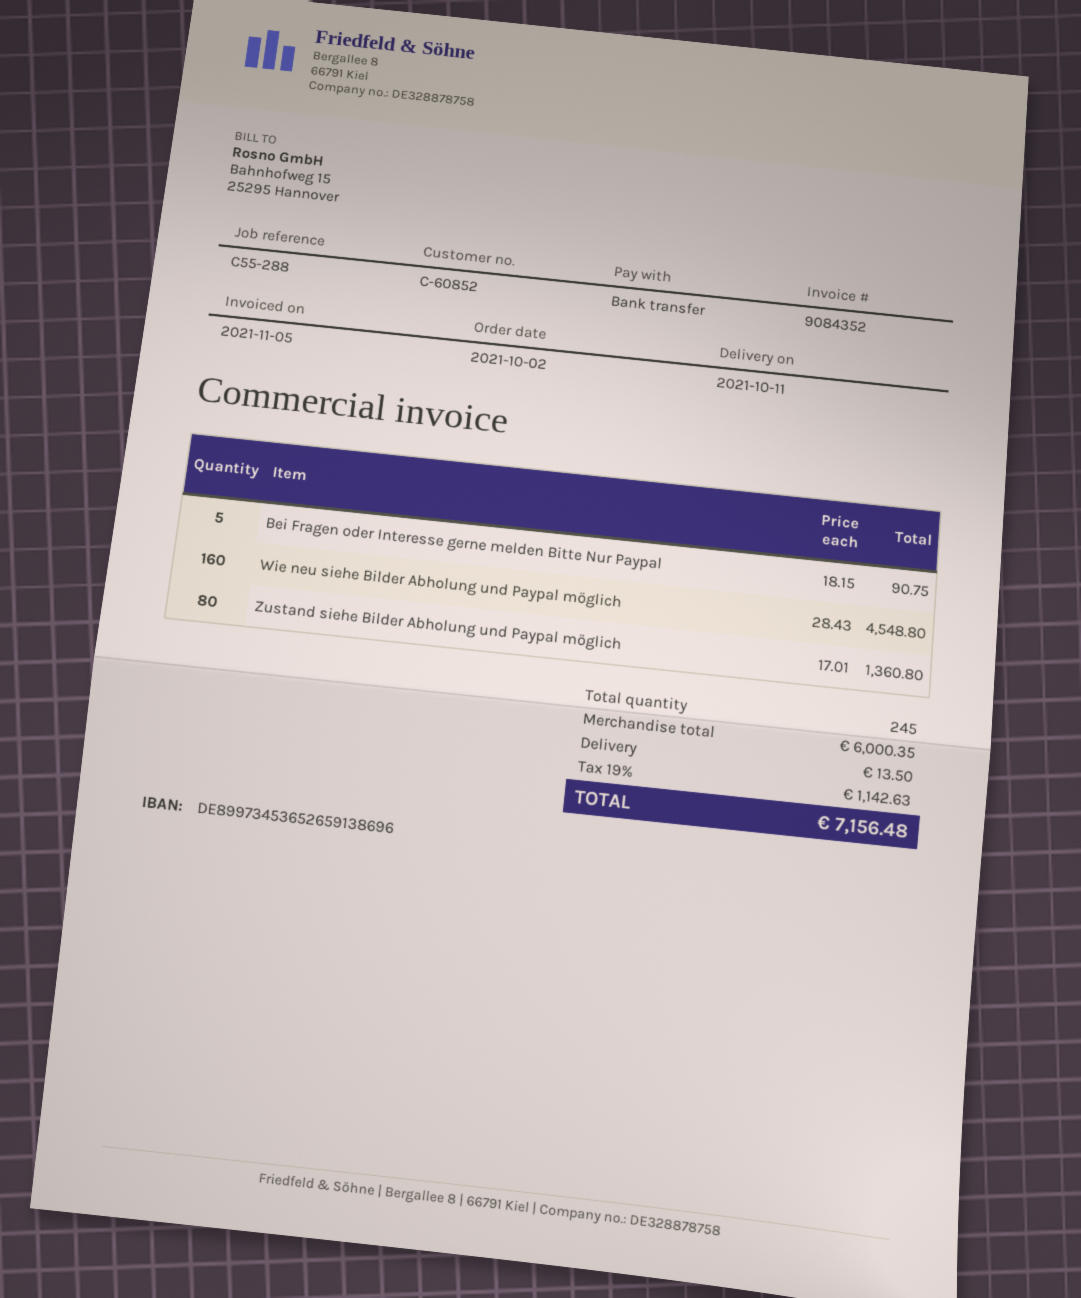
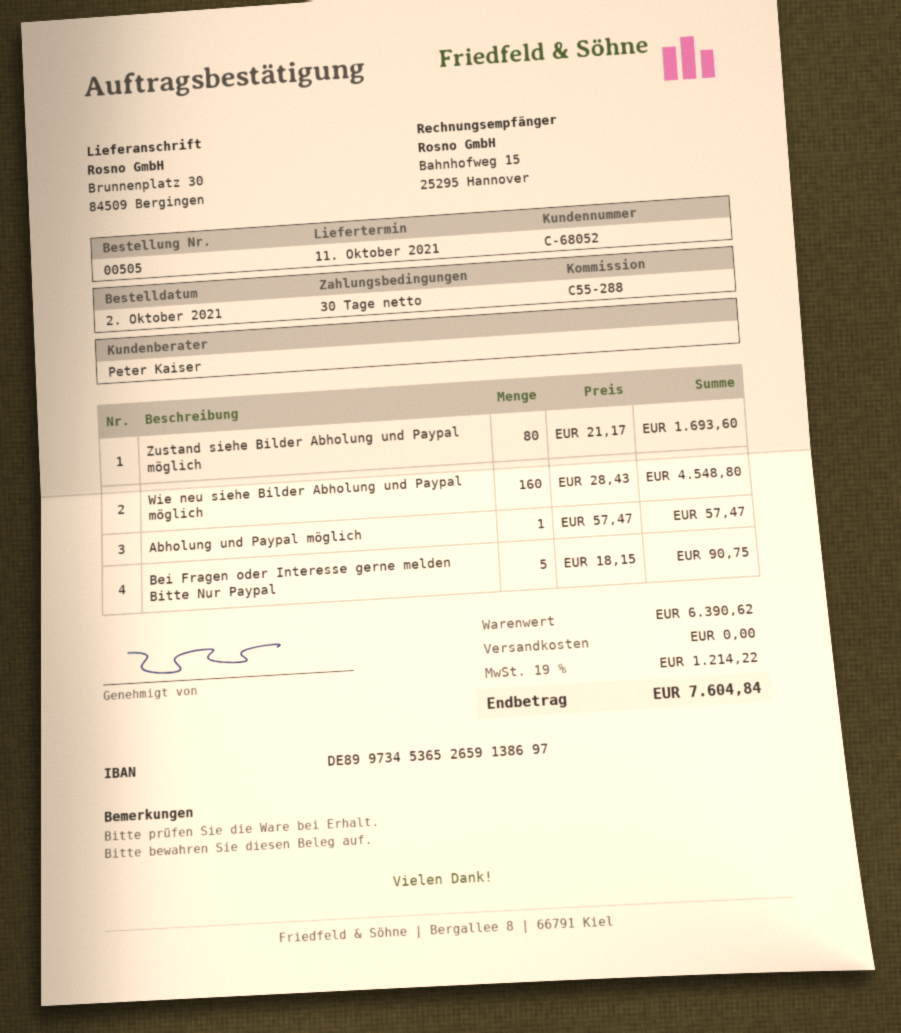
customer number: C-60852 -> C-68052
bank account: DE89973453652659138696 -> DE89973453652659138697
Zustand siehe Bilder Abholung und Paypal möglich: 80 x 17.01 = 1360.80 -> 80 x 21.17 = 1693.60
Abholung und Paypal möglich: none -> 1 x 57.47 = 57.47
subtotal: 6000.35 -> 6390.62
shipping: 13.50 -> 0.00
tax: 19% = 1142.63 -> 19% = 1214.22
total: 7156.48 -> 7604.84

